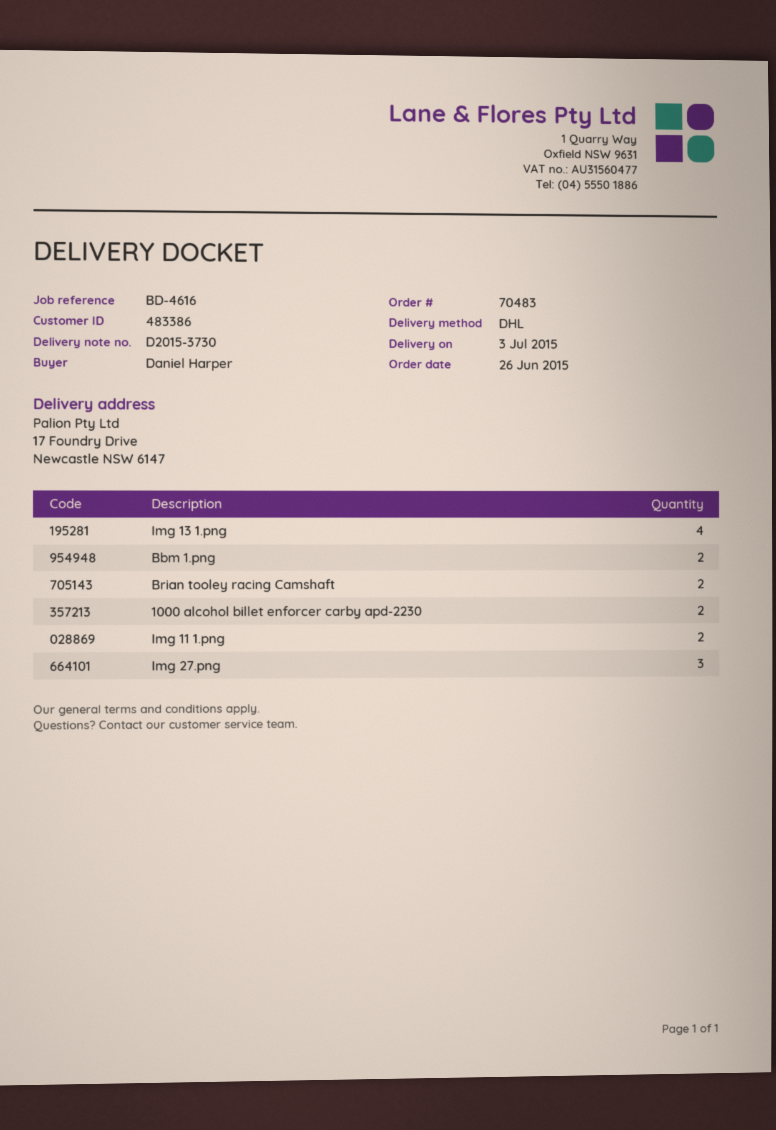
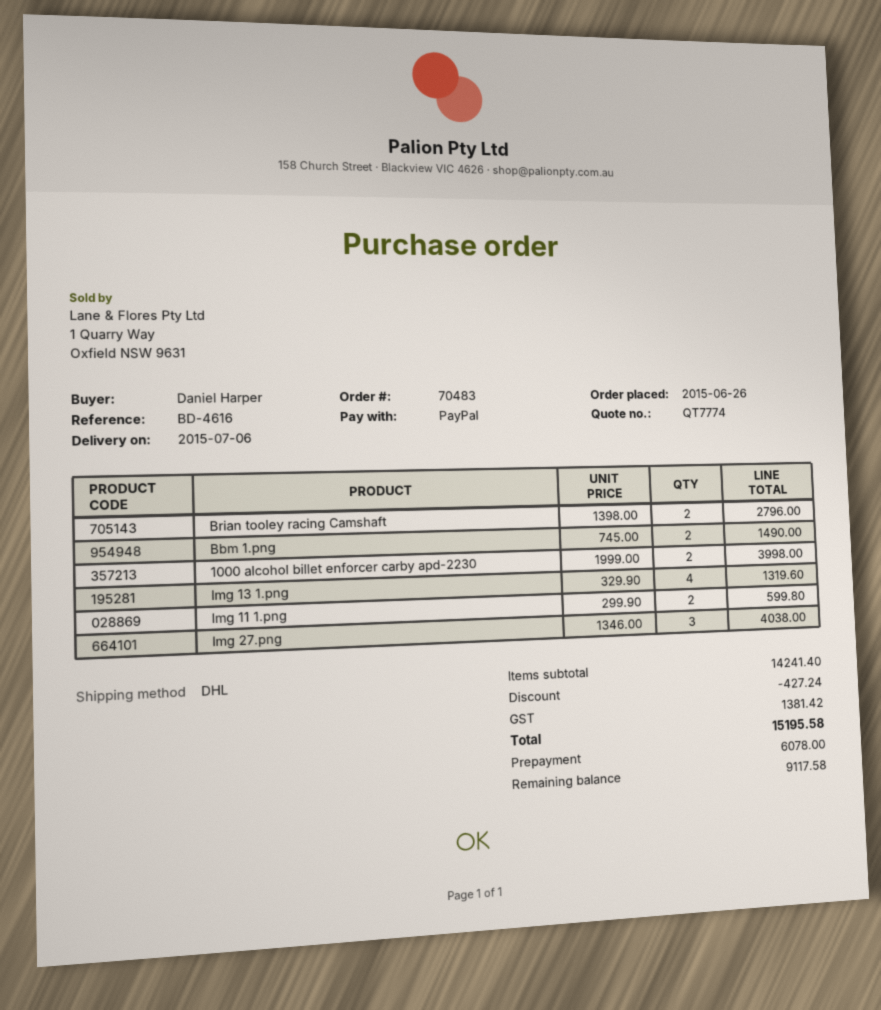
delivery date: 2015-07-03 -> 2015-07-06

